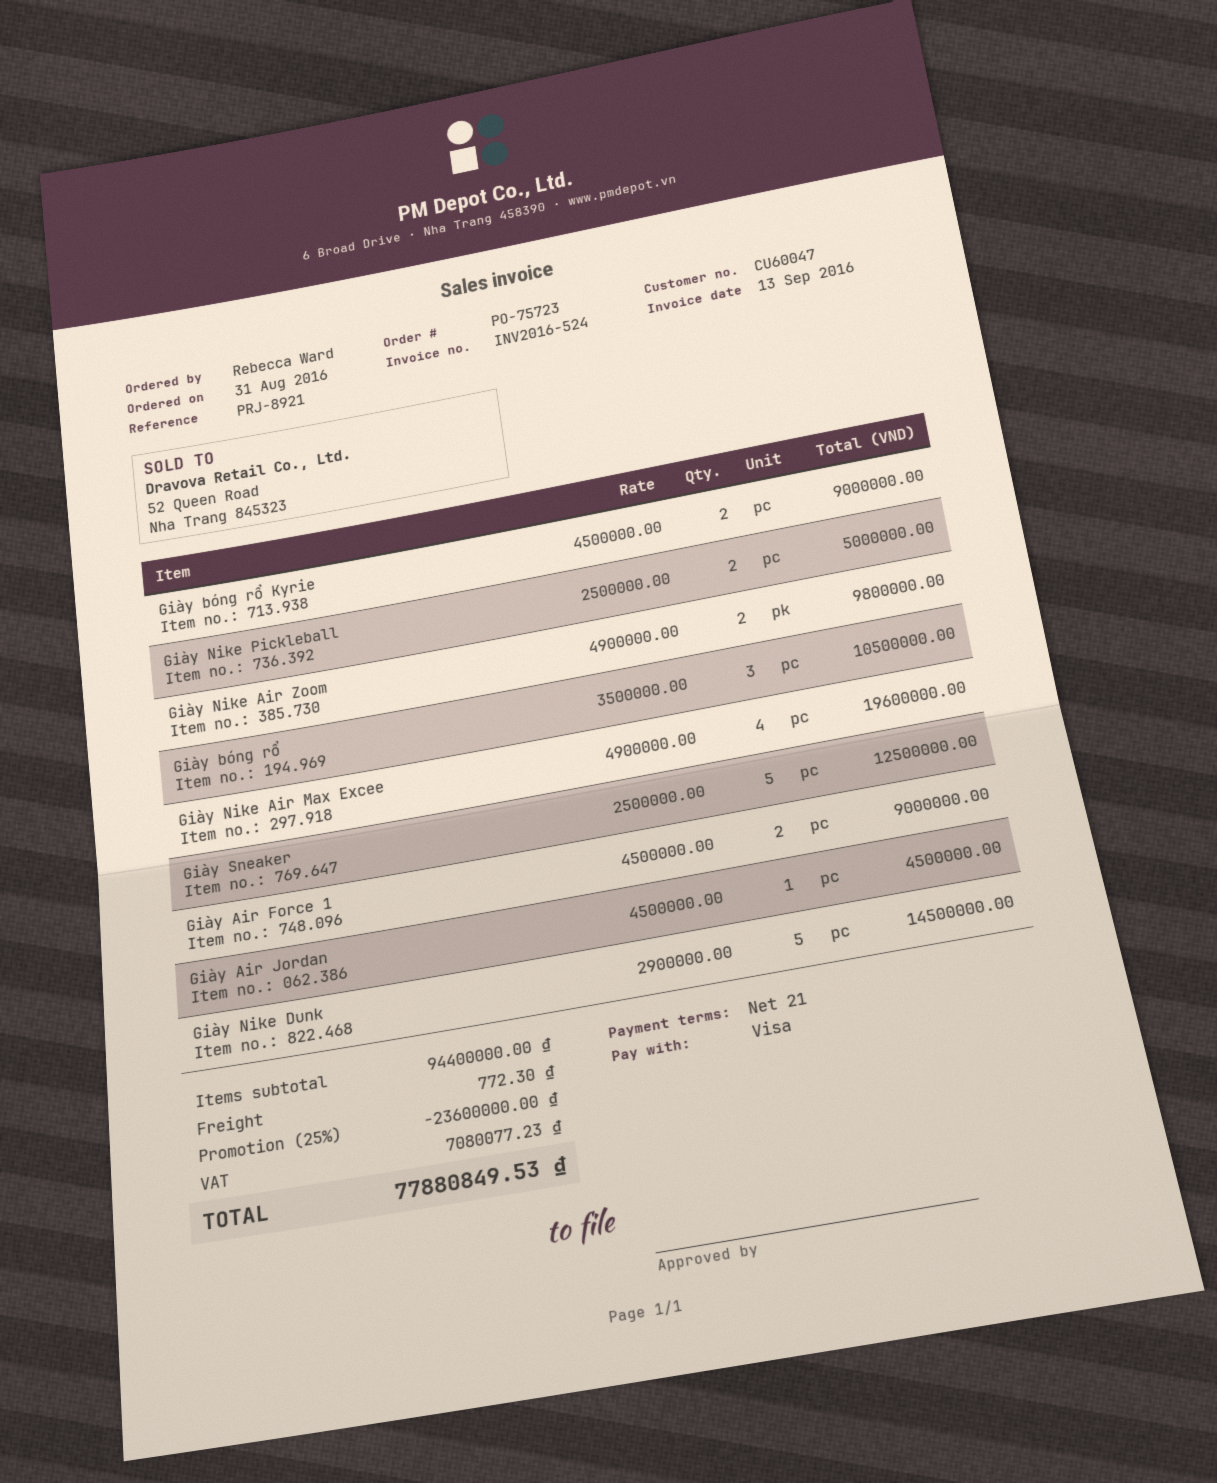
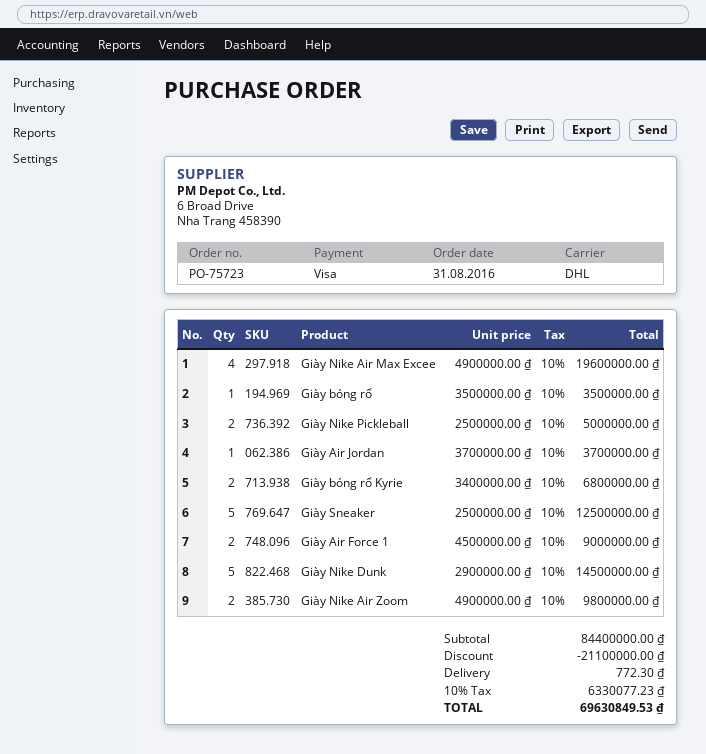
Giày bóng rổ Kyrie: 2 x 4500000.00 = 9000000.00 -> 2 x 3400000.00 = 6800000.00
Giày bóng rổ: 3 x 3500000.00 = 10500000.00 -> 1 x 3500000.00 = 3500000.00
Giày Air Jordan: 1 x 4500000.00 = 4500000.00 -> 1 x 3700000.00 = 3700000.00
subtotal: 94400000.00 -> 84400000.00
discount: 23600000.00 -> 21100000.00
tax: 7080077.23 -> 6330077.23
total: 77880849.53 -> 69630849.53

